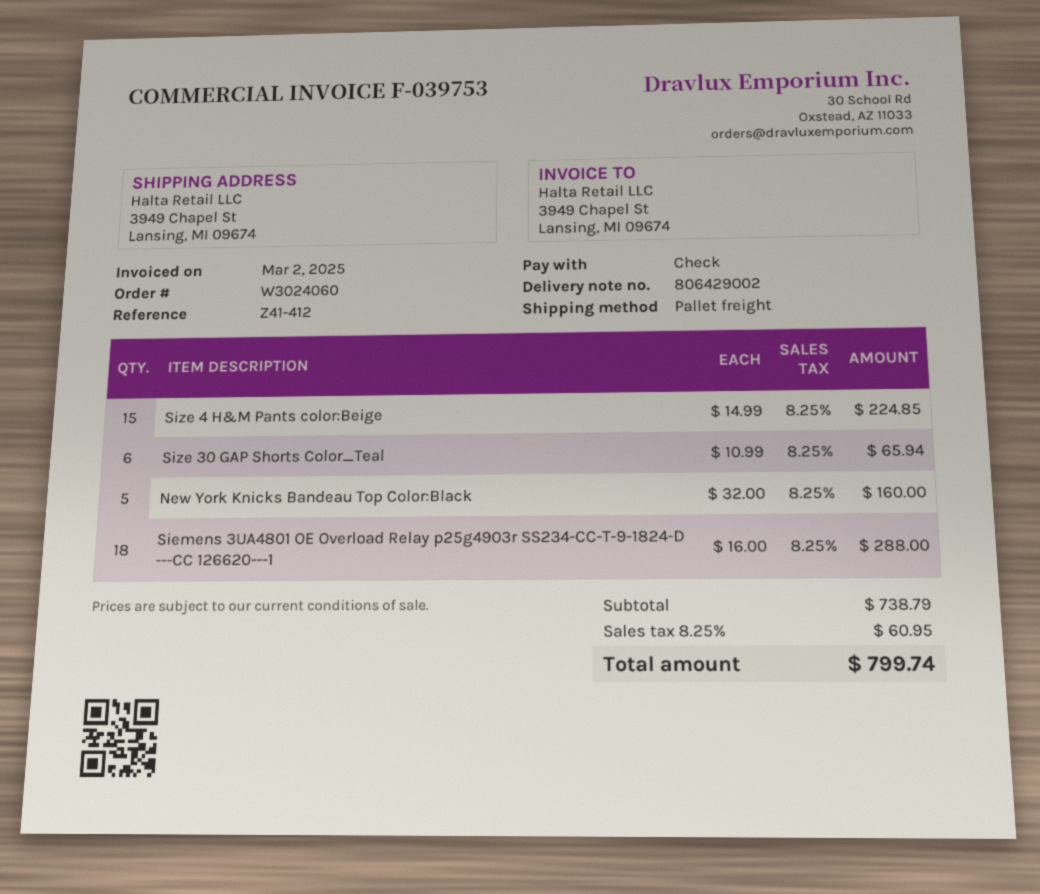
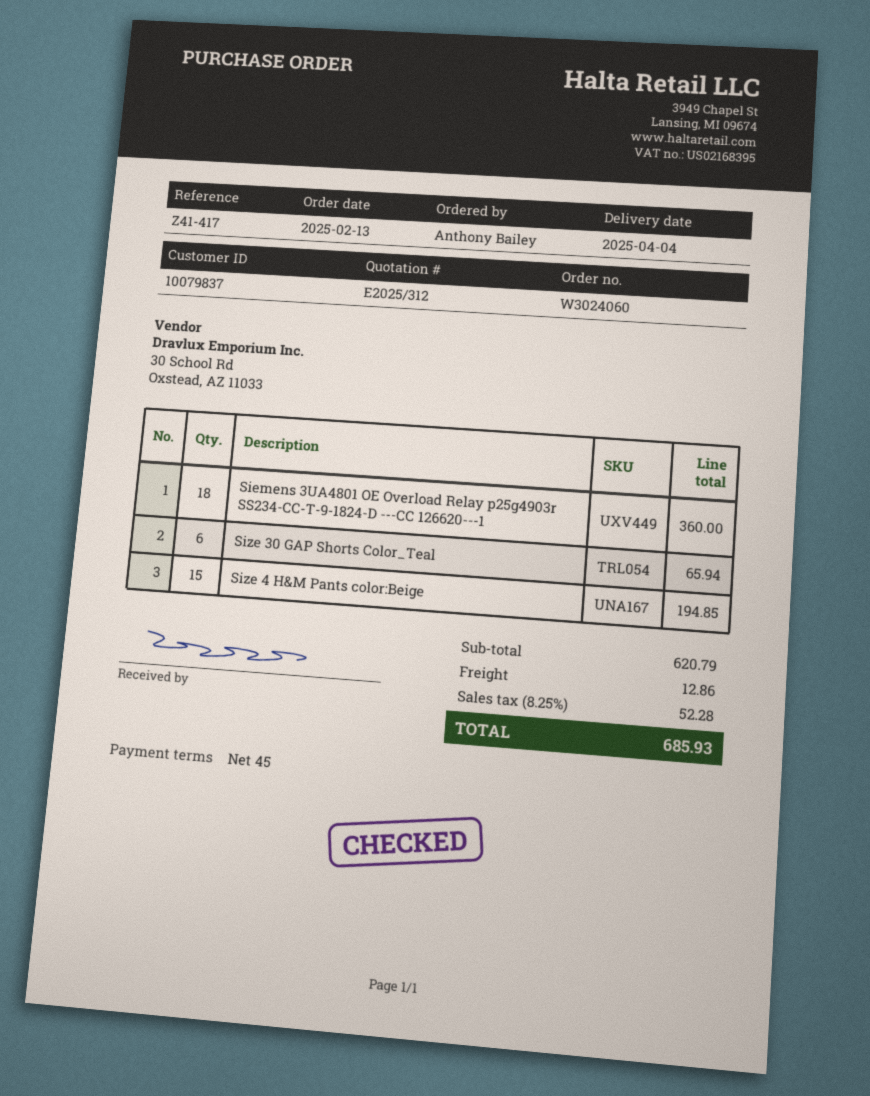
reference: Z41-412 -> Z41-417
Size 4 H&M Pants color:Beige: 15 for 224.85 -> 15 for 194.85
New York Knicks Bandeau Top Color:Black: 5 for 160.00 -> none
Siemens 3UA4801 OE Overload Relay p25g4903r SS234-CC-T-9-1824-D ---CC 126620---1: 18 for 288.00 -> 18 for 360.00
subtotal: 738.79 -> 620.79
shipping: none -> 12.86
tax: 8.25% = 60.95 -> 8.25% = 52.28
total: 799.74 -> 685.93

